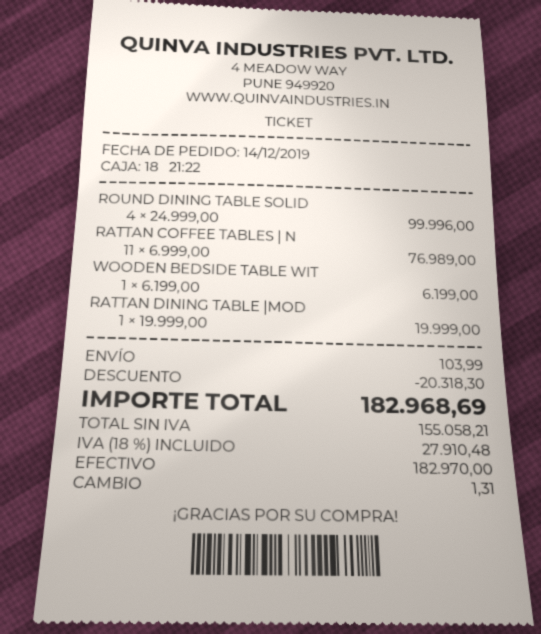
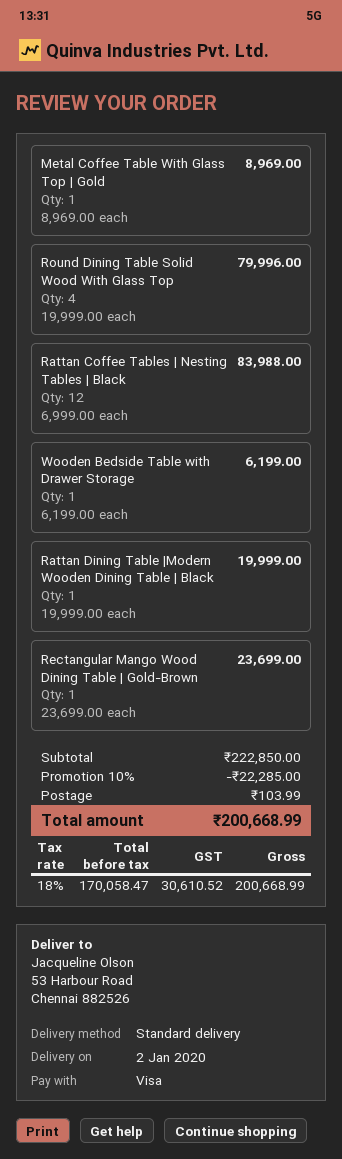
payment method: cash -> Visa
ROUND DINING TABLE SOLID: 4 x 24999.00 = 99996.00 -> 4 x 19999.00 = 79996.00
RATTAN COFFEE TABLES | N: 11 x 6999.00 = 76989.00 -> 12 x 6999.00 = 83988.00
Metal Coffee Table With Glass Top | Gold: none -> 1 x 8969.00 = 8969.00
Rectangular Mango Wood Dining Table | Gold-Brown: none -> 1 x 23699.00 = 23699.00
discount: 20318.30 -> 22285.00
net: 155058.21 -> 170058.47
tax: 18% = 27910.48 -> 18% = 30610.52
total: 182968.69 -> 200668.99

